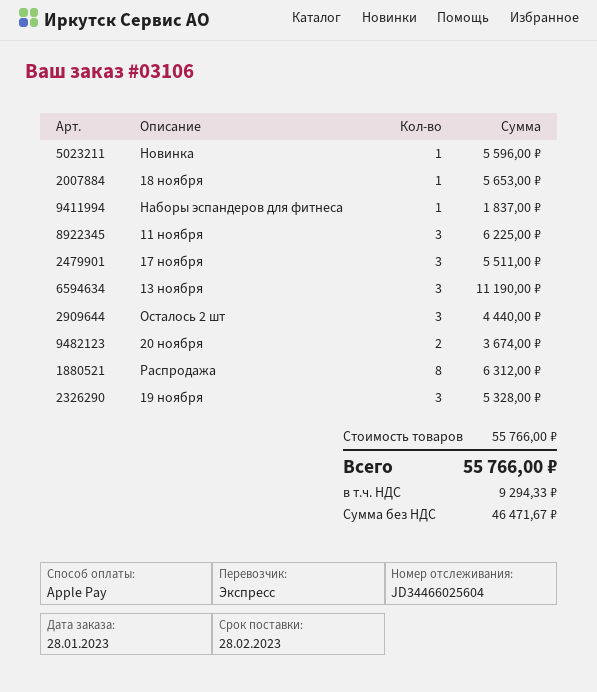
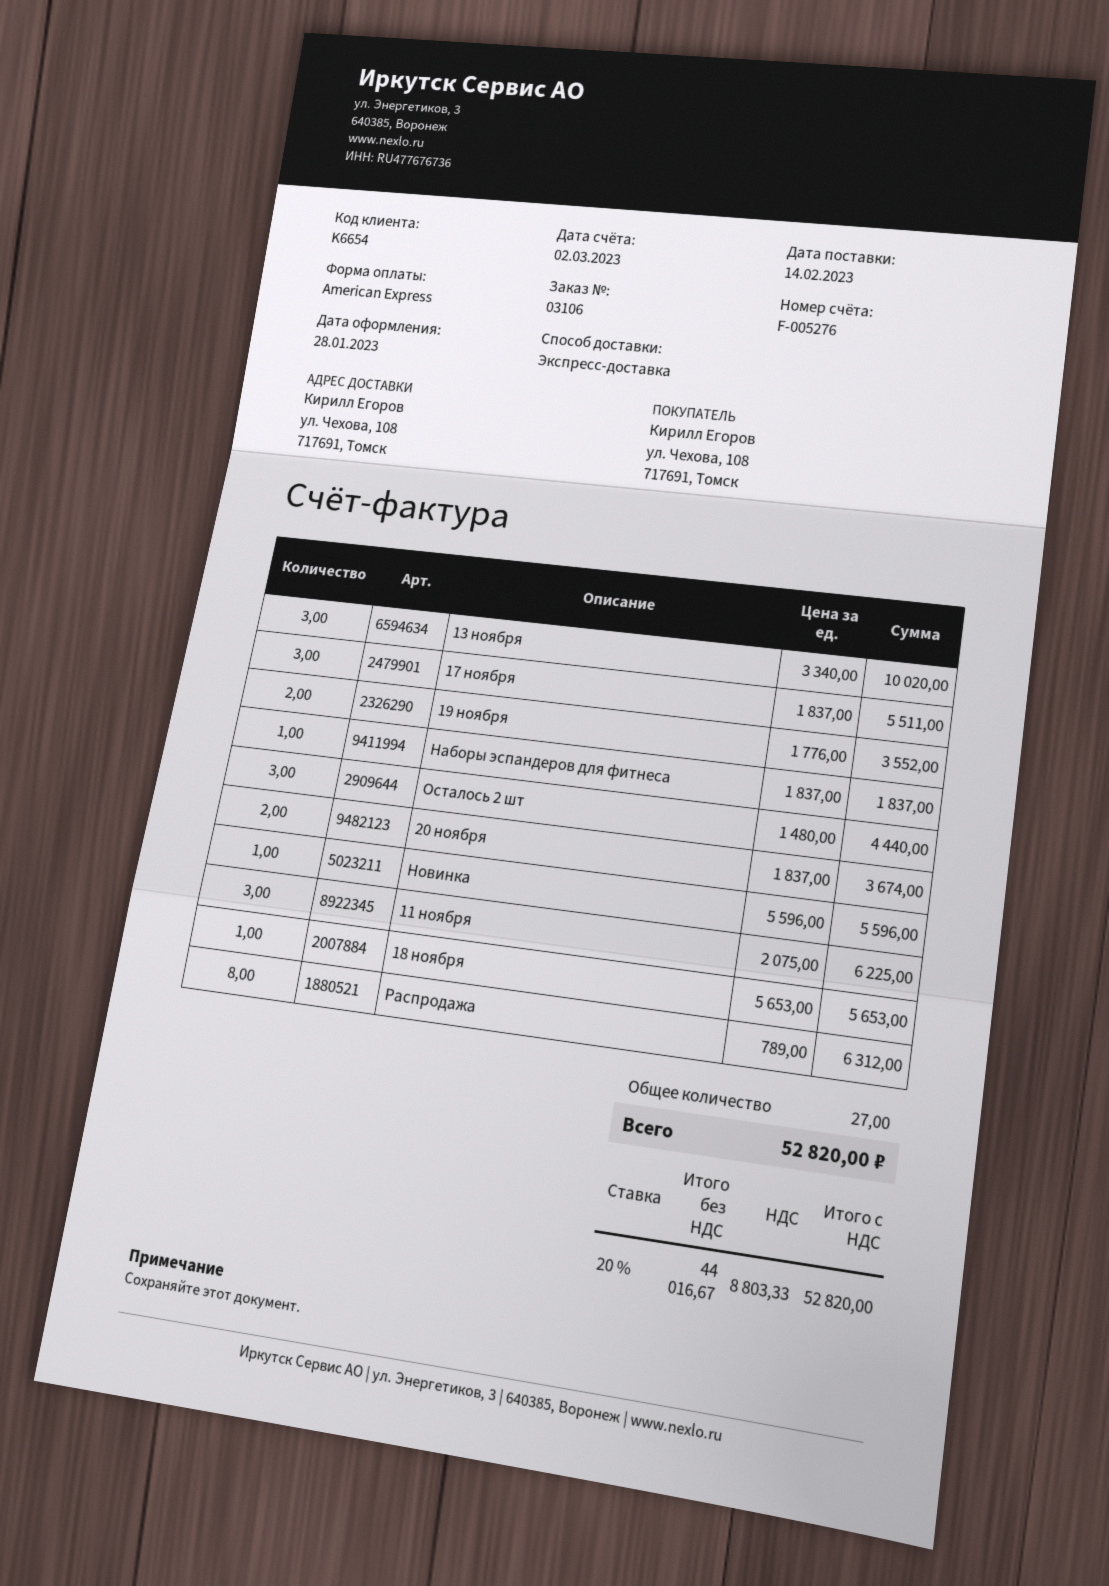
delivery date: 2023-02-28 -> 2023-02-14
payment method: Apple Pay -> American Express
13 ноября: 3 for 11190.00 -> 3 for 10020.00
19 ноября: 3 for 5328.00 -> 2 for 3552.00
net: 46471.67 -> 44016.67
tax: 9294.33 -> 8803.33
total: 55766.00 -> 52820.00

